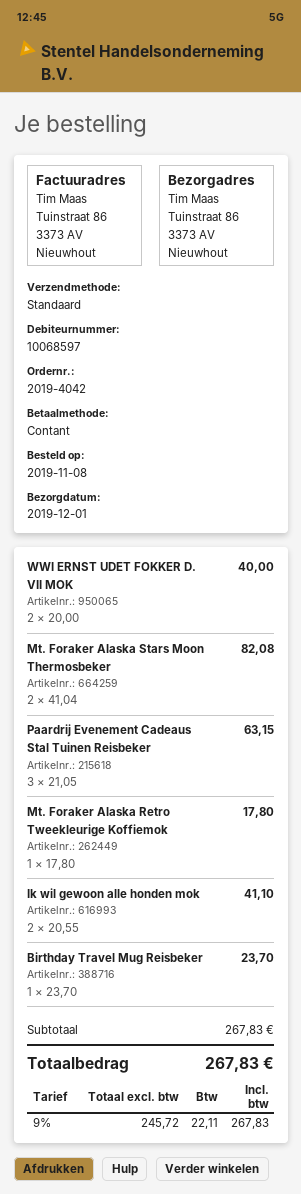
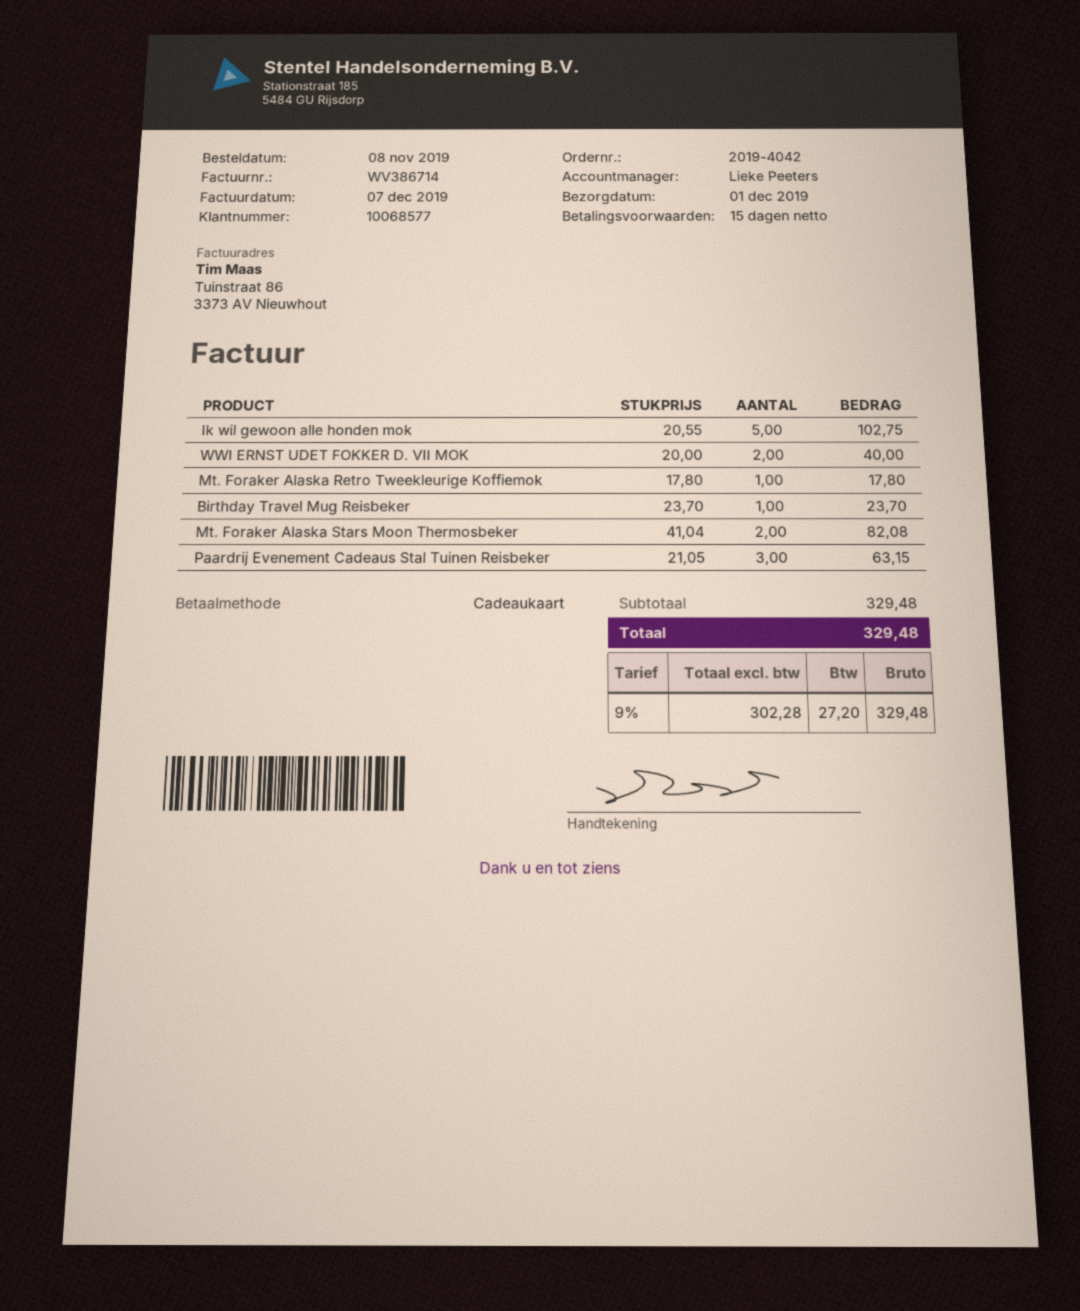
customer number: 10068597 -> 10068577
payment method: cash -> gift card
Ik wil gewoon alle honden mok: 2 x 20.55 = 41.10 -> 5 x 20.55 = 102.75
subtotal: 267.83 -> 329.48
net: 245.72 -> 302.28
tax: 9% = 22.11 -> 9% = 27.20
total: 267.83 -> 329.48

